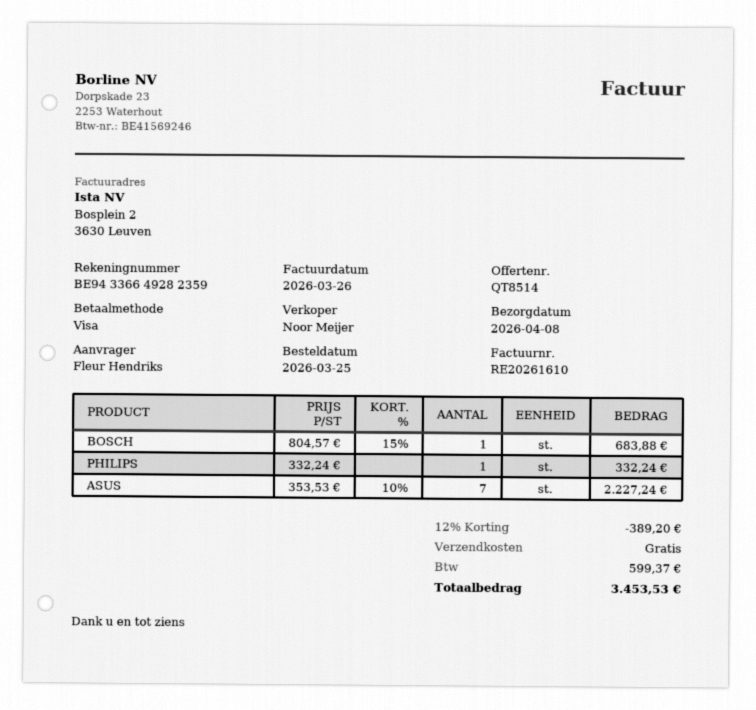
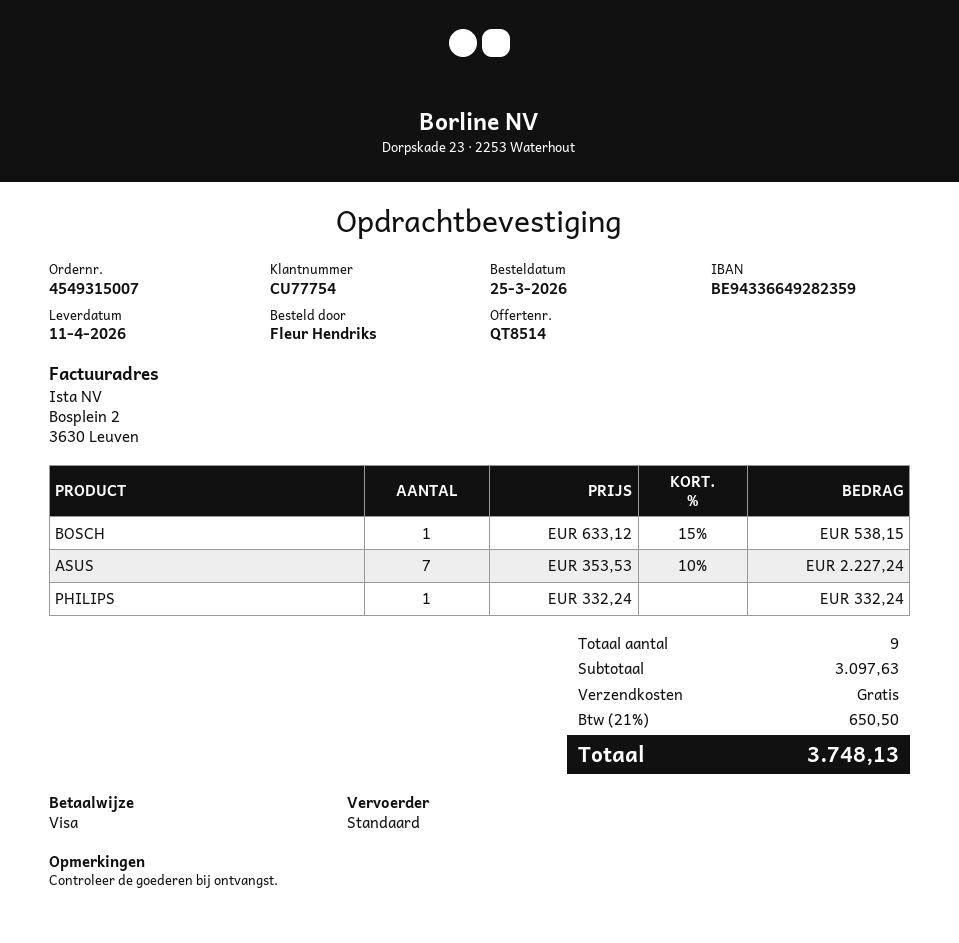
delivery date: 2026-04-08 -> 2026-04-11
BOSCH: 1 x 804.57 - 15% = 683.88 -> 1 x 633.12 - 15% = 538.15
discount: 12% = 389.20 -> none
tax: 599.37 -> 650.50
total: 3453.53 -> 3748.13

